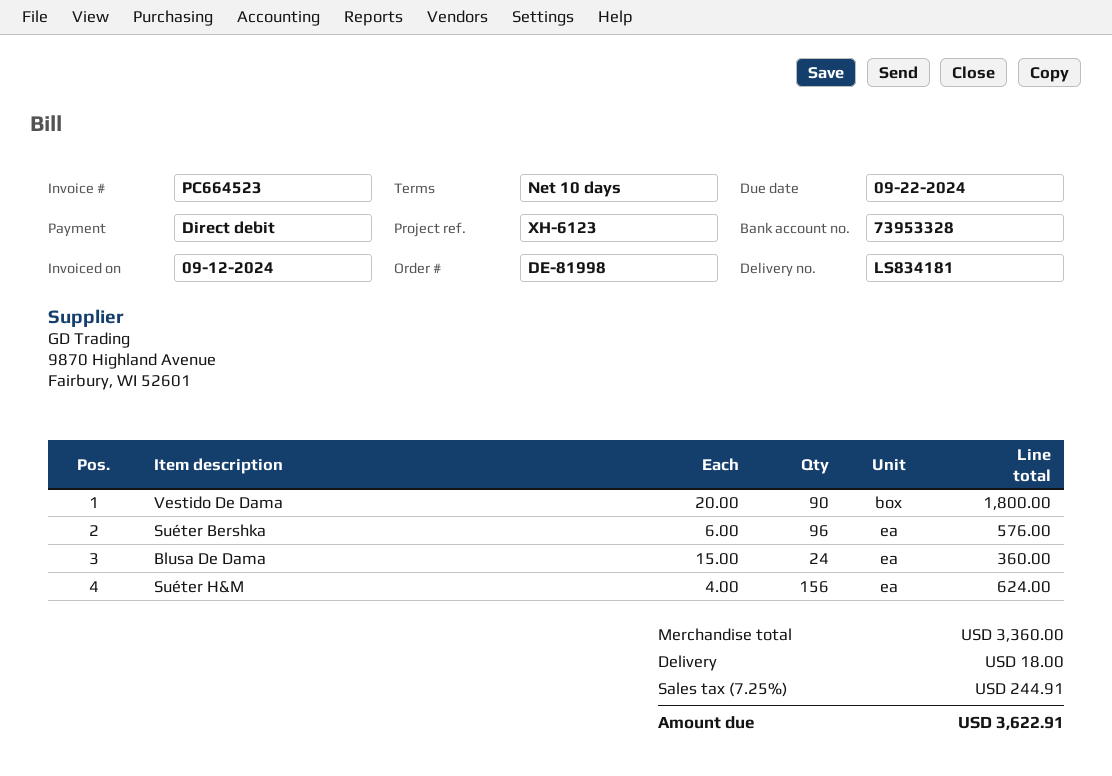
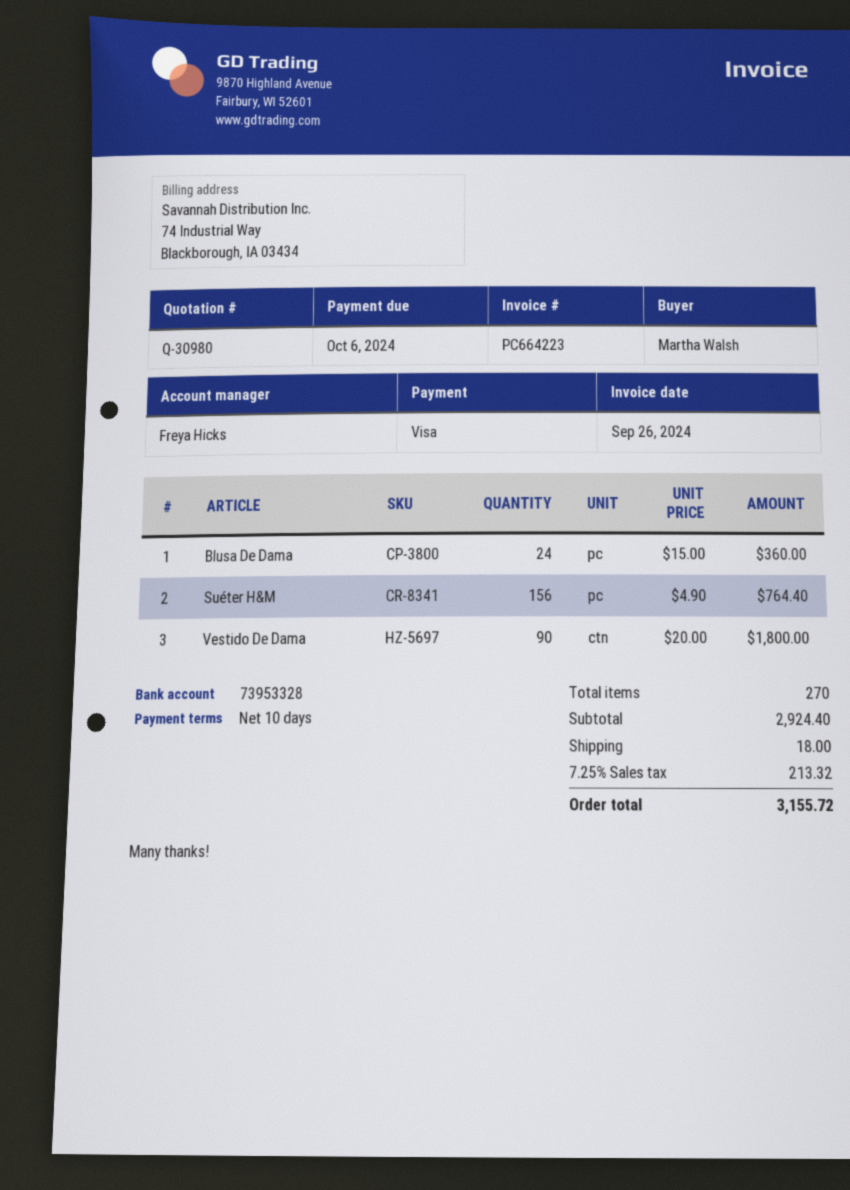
invoice number: PC664523 -> PC664223
invoice date: 2024-09-12 -> 2024-09-26
due date: 2024-09-22 -> 2024-10-06
payment method: direct debit -> Visa
Suéter Bershka: 96 x 6.00 = 576.00 -> none
Suéter H&M: 156 x 4.00 = 624.00 -> 156 x 4.90 = 764.40
subtotal: 3360.00 -> 2924.40
tax: 7.25% = 244.91 -> 7.25% = 213.32
total: 3622.91 -> 3155.72

